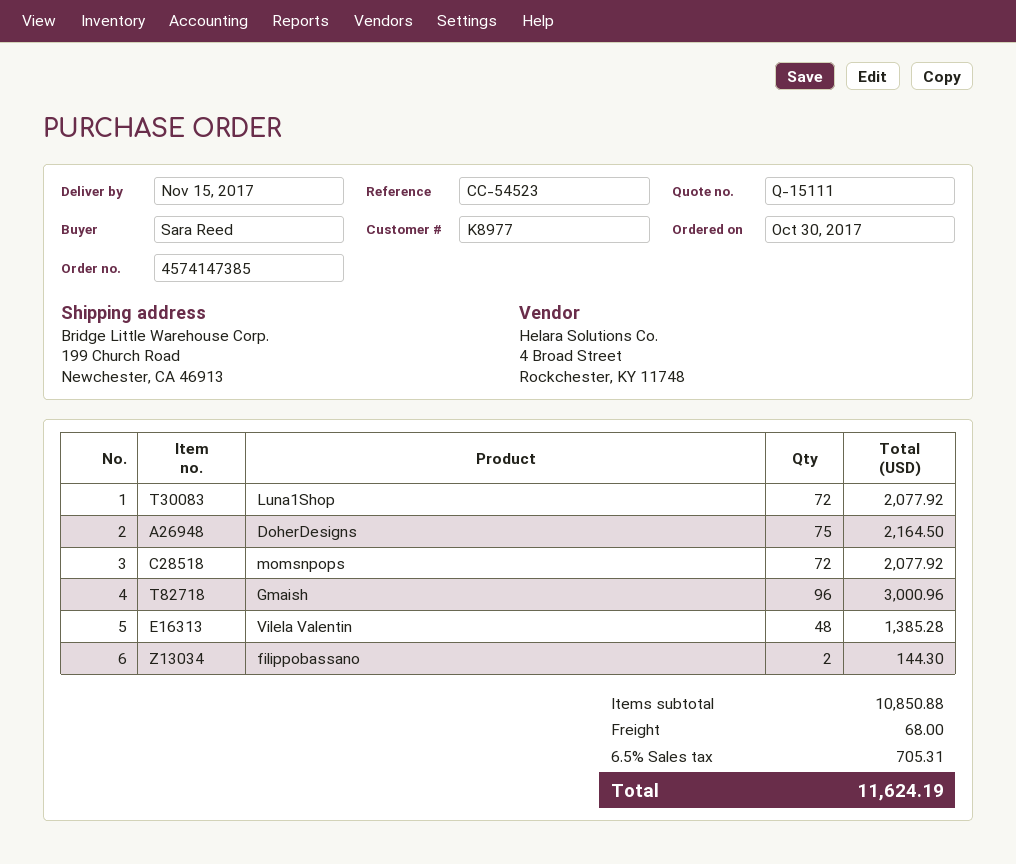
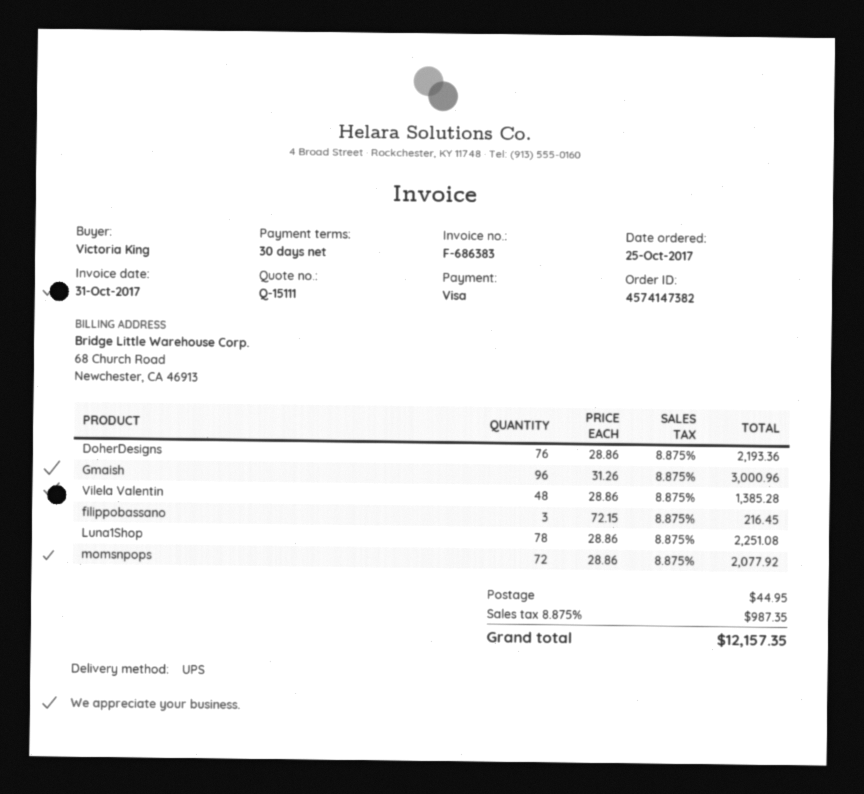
order number: 4574147385 -> 4574147382
order date: 2017-10-30 -> 2017-10-25
ordered by: Sara Reed -> Victoria King
Luna1Shop: 72 for 2077.92 -> 78 for 2251.08
DoherDesigns: 75 for 2164.50 -> 76 for 2193.36
filippobassano: 2 for 144.30 -> 3 for 216.45
shipping: 68.00 -> 44.95
tax: 6.5% = 705.31 -> 8.875% = 987.35
total: 11624.19 -> 12157.35

